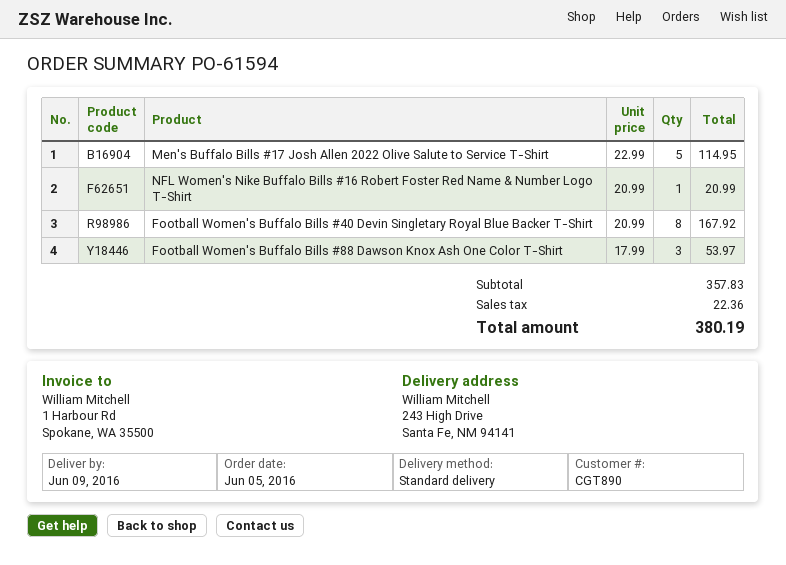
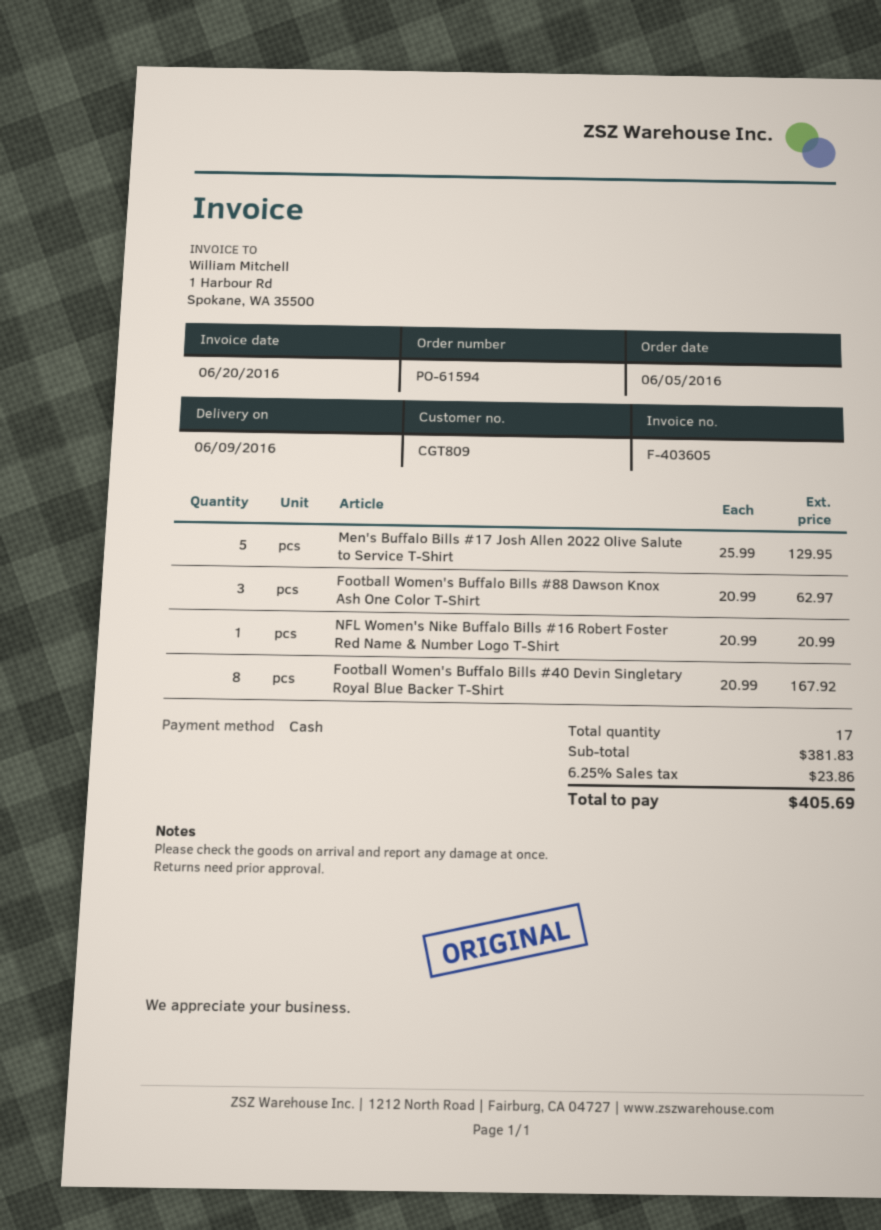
customer number: CGT890 -> CGT809
Men's Buffalo Bills #17 Josh Allen 2022 Olive Salute to Service T-Shirt: 5 x 22.99 = 114.95 -> 5 x 25.99 = 129.95
Football Women's Buffalo Bills #88 Dawson Knox Ash One Color T-Shirt: 3 x 17.99 = 53.97 -> 3 x 20.99 = 62.97
subtotal: 357.83 -> 381.83
tax: 22.36 -> 23.86
total: 380.19 -> 405.69

